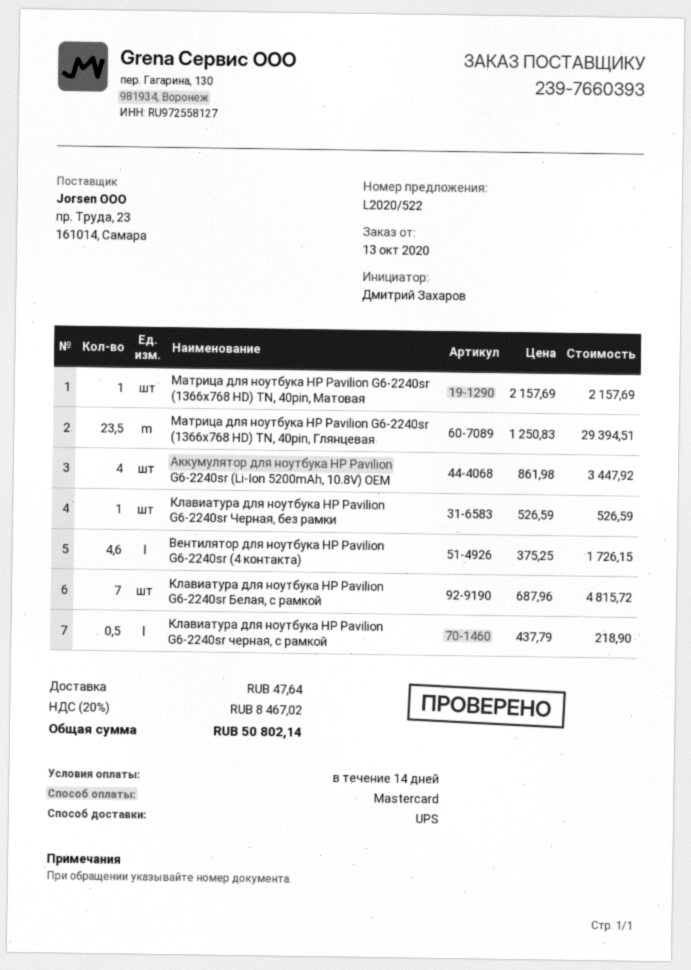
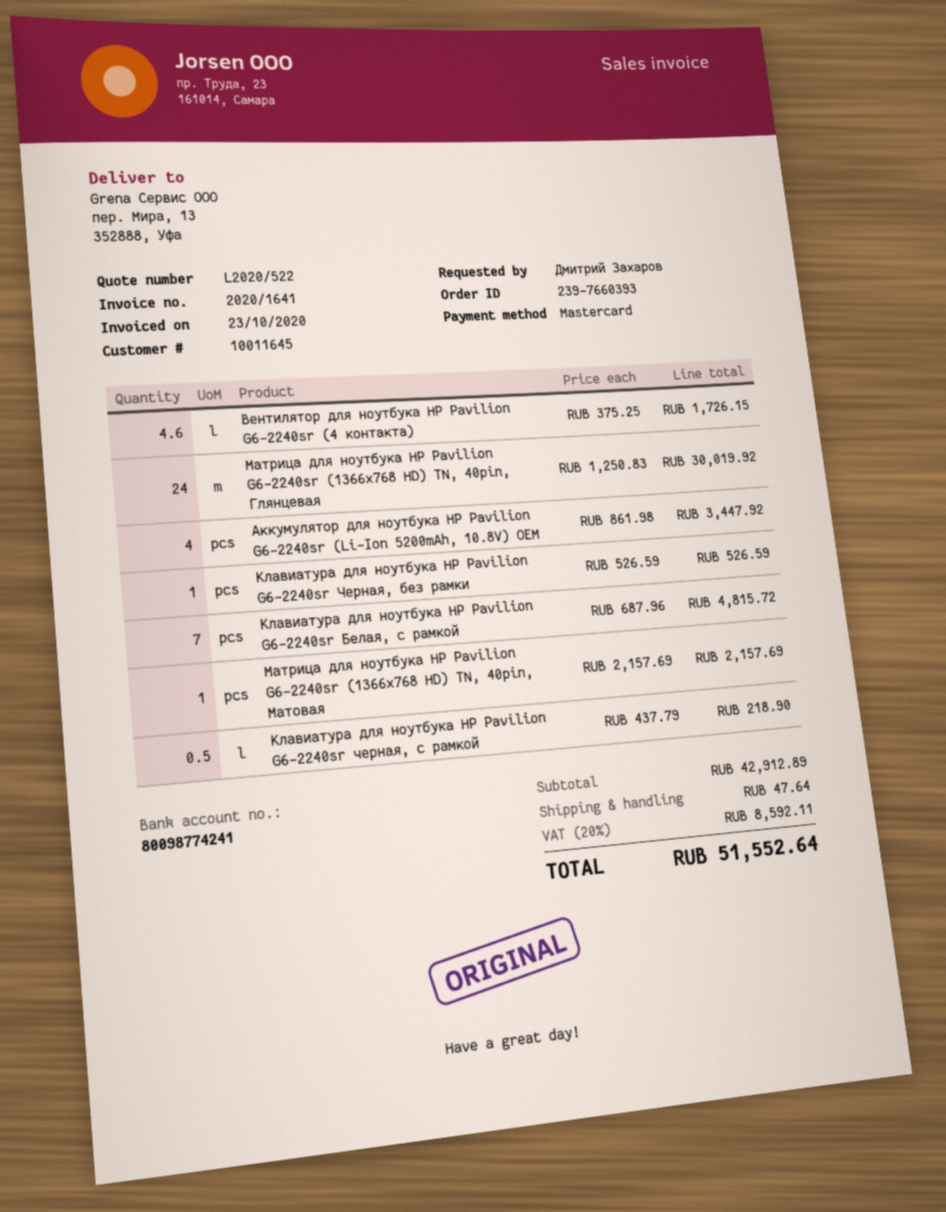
Матрица для ноутбука HP Pavilion G6-2240sr (1366x768 HD) TN, 40pin, Глянцевая: 23.5 x 1250.83 = 29394.51 -> 24 x 1250.83 = 30019.92
tax: 20% = 8467.02 -> 20% = 8592.11
total: 50802.14 -> 51552.64

